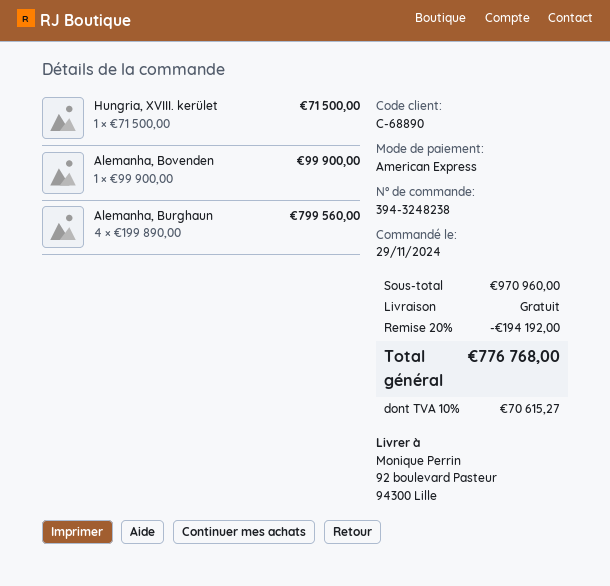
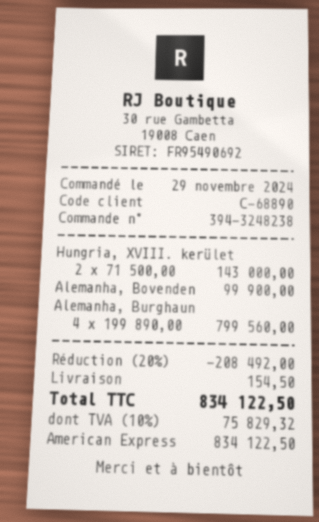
Hungria, XVIII. kerület: 1 x 71500.00 = 71500.00 -> 2 x 71500.00 = 143000.00
discount: 20% = 194192.00 -> 20% = 208492.00
shipping: 0.00 -> 154.50
tax: 10% = 70615.27 -> 10% = 75829.32
total: 776768.00 -> 834122.50

